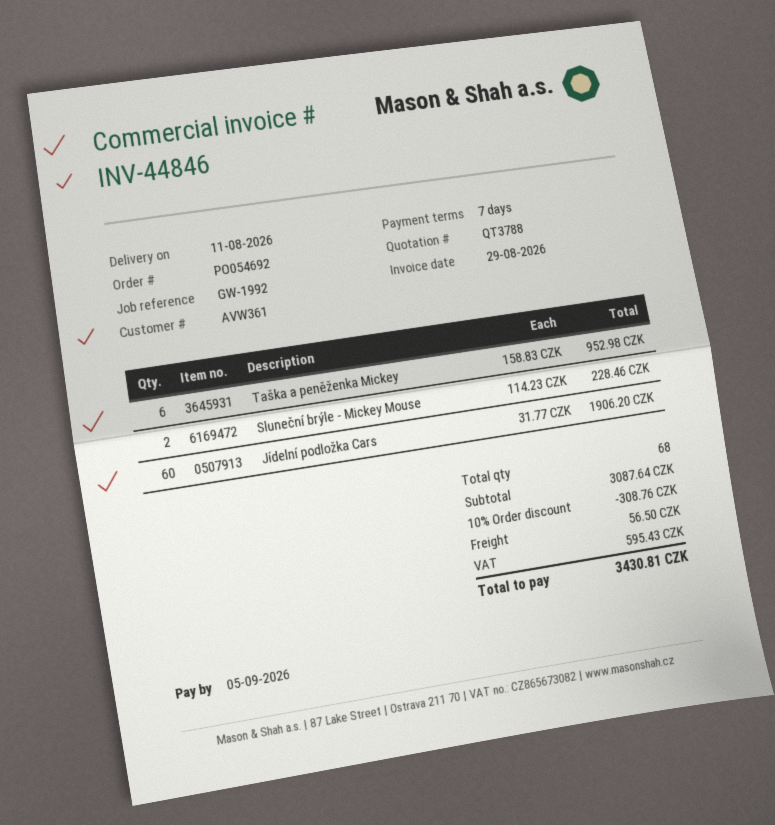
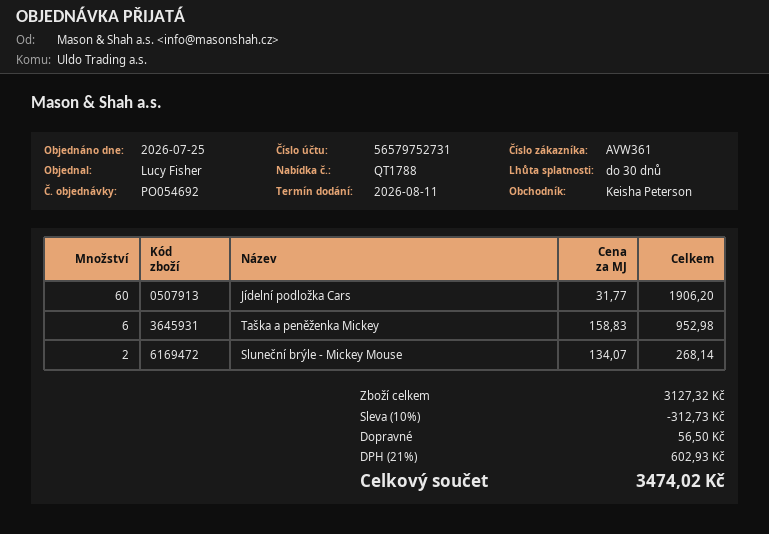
quote number: QT3788 -> QT1788
payment terms: 7 days -> 30 days
Sluneční brýle - Mickey Mouse: 2 x 114.23 = 228.46 -> 2 x 134.07 = 268.14
subtotal: 3087.64 -> 3127.32
discount: 10% = 308.76 -> 10% = 312.73
tax: 595.43 -> 602.93
total: 3430.81 -> 3474.02

